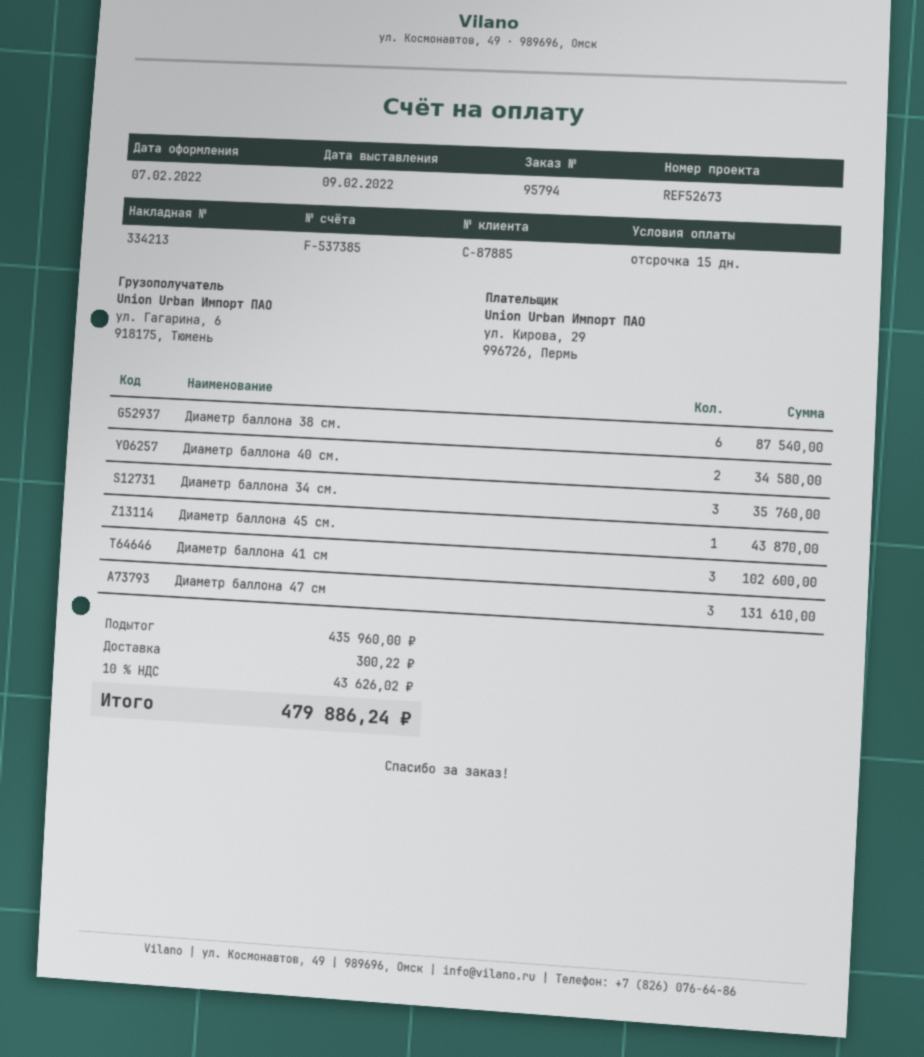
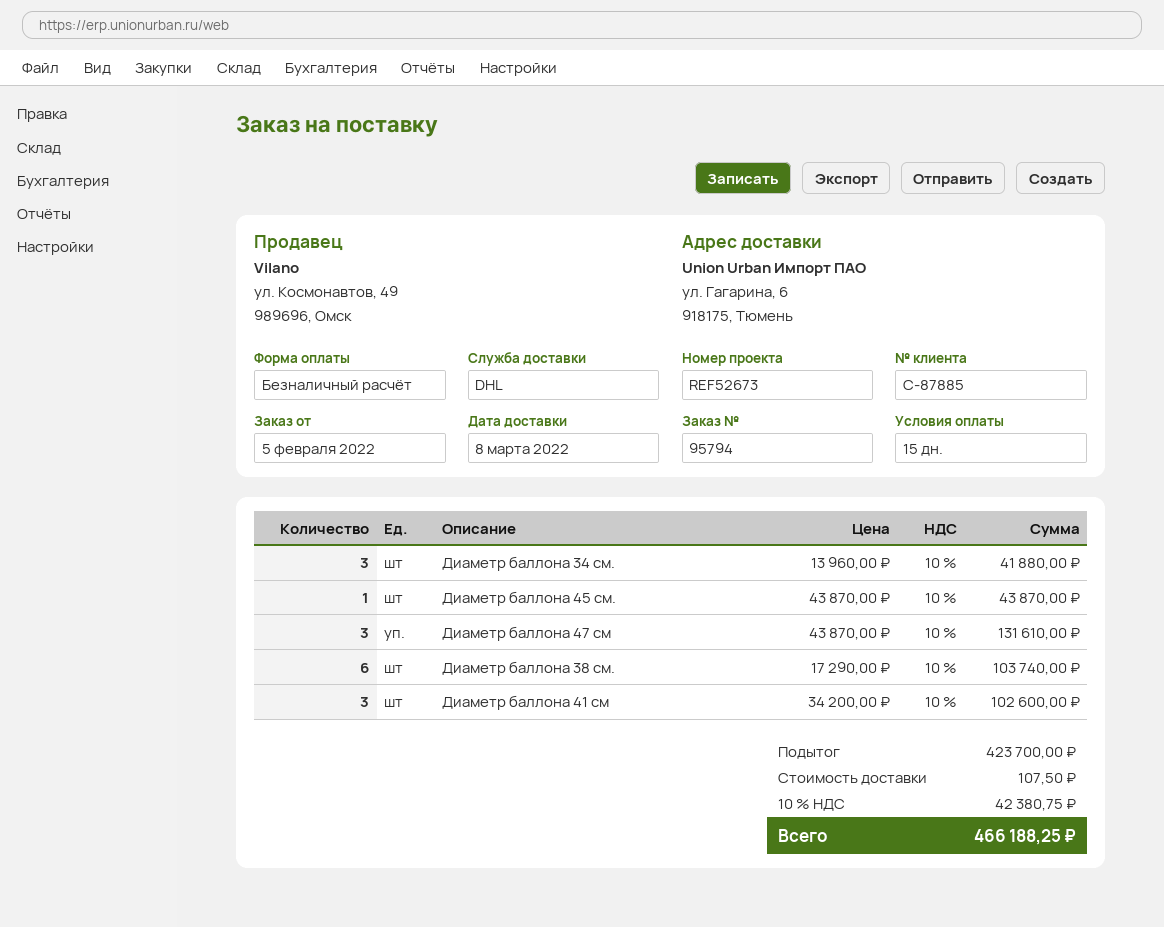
order date: 2022-02-07 -> 2022-02-05
Диаметр баллона 38 см.: 6 for 87540.00 -> 6 for 103740.00
Диаметр баллона 40 см.: 2 for 34580.00 -> none
Диаметр баллона 34 см.: 3 for 35760.00 -> 3 for 41880.00
subtotal: 435960.00 -> 423700.00
shipping: 300.22 -> 107.50
tax: 10% = 43626.02 -> 10% = 42380.75
total: 479886.24 -> 466188.25

